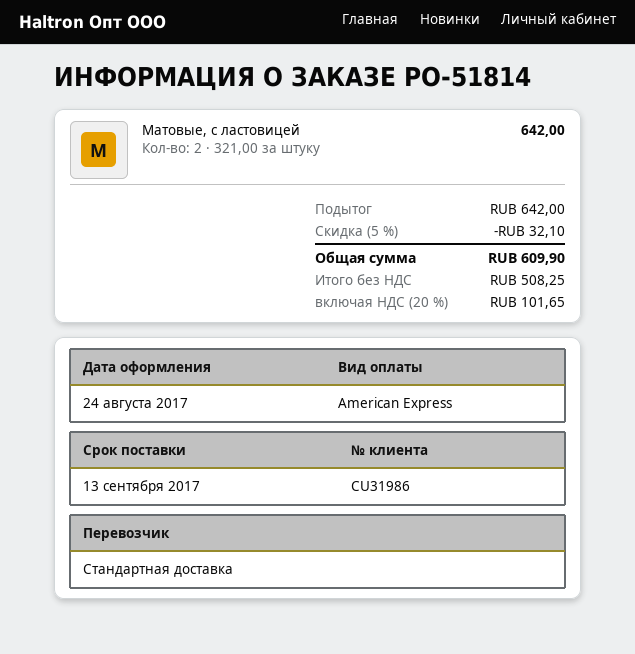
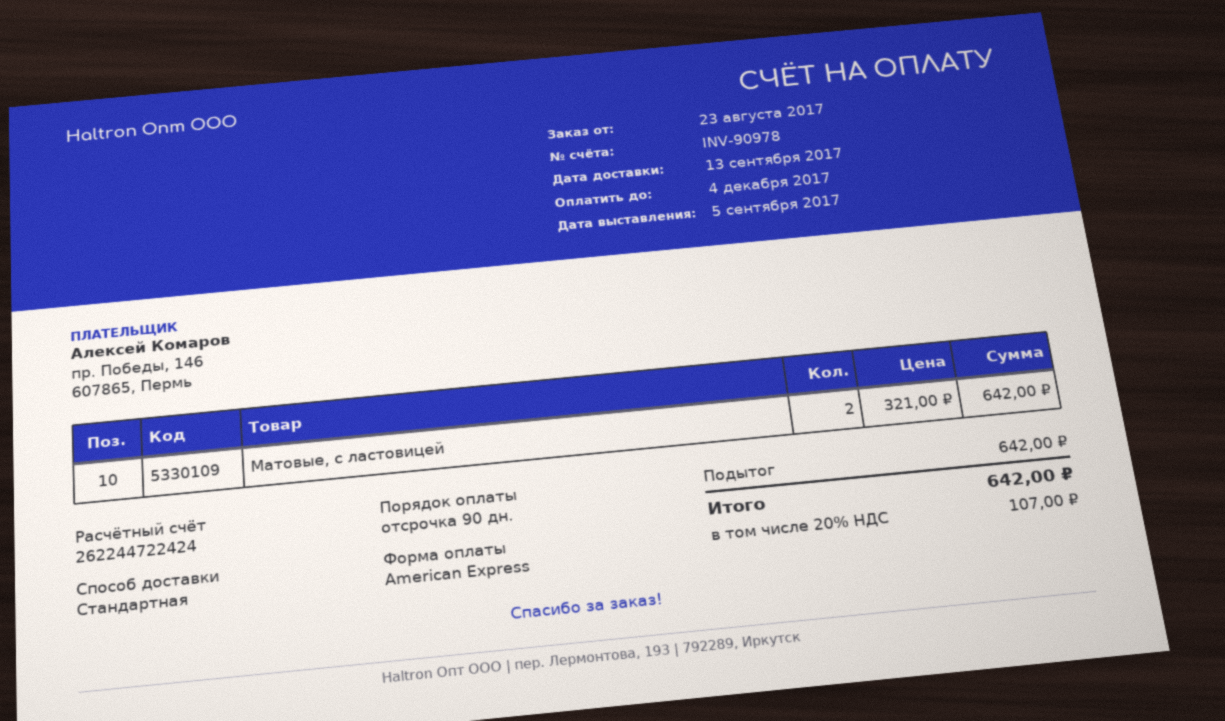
order date: 2017-08-24 -> 2017-08-23
discount: 5% = 32.10 -> none
tax: 20% = 101.65 -> 20% = 107.00
total: 609.90 -> 642.00

